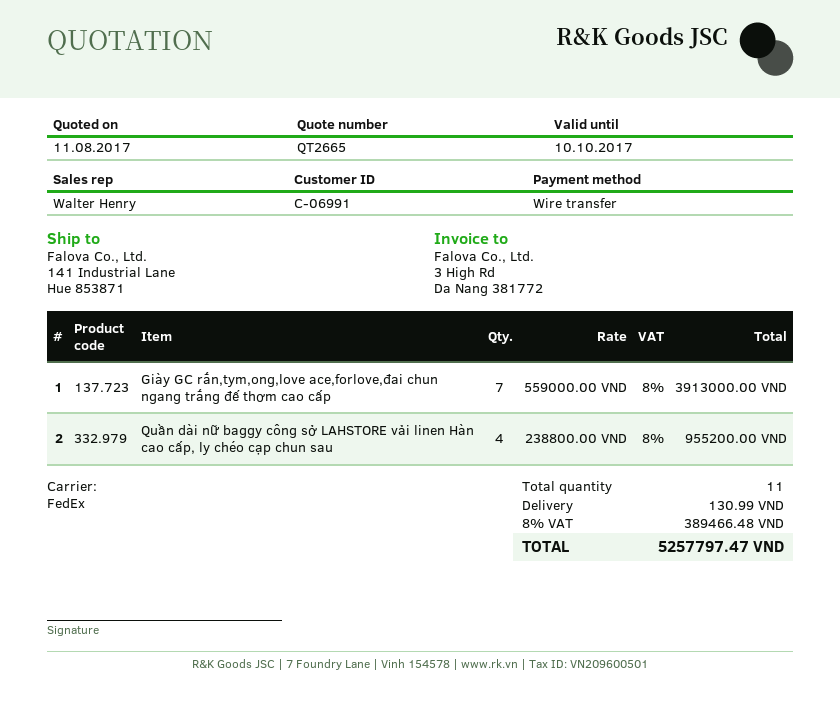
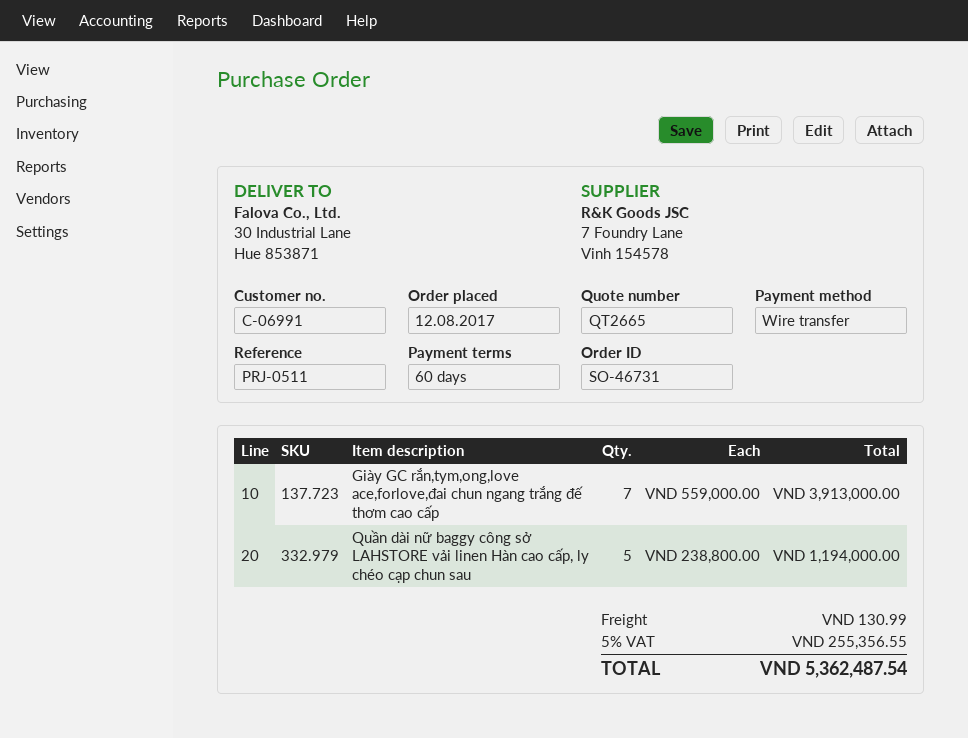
ship to: 141 Industrial Lane, Hue 853871 -> 30 Industrial Lane, Hue 853871
Quần dài nữ baggy công sở LAHSTORE vải linen Hàn cao cấp, ly chéo cạp chun sau: 4 x 238800.00 = 955200.00 -> 5 x 238800.00 = 1194000.00
tax: 8% = 389466.48 -> 5% = 255356.55
total: 5257797.47 -> 5362487.54

